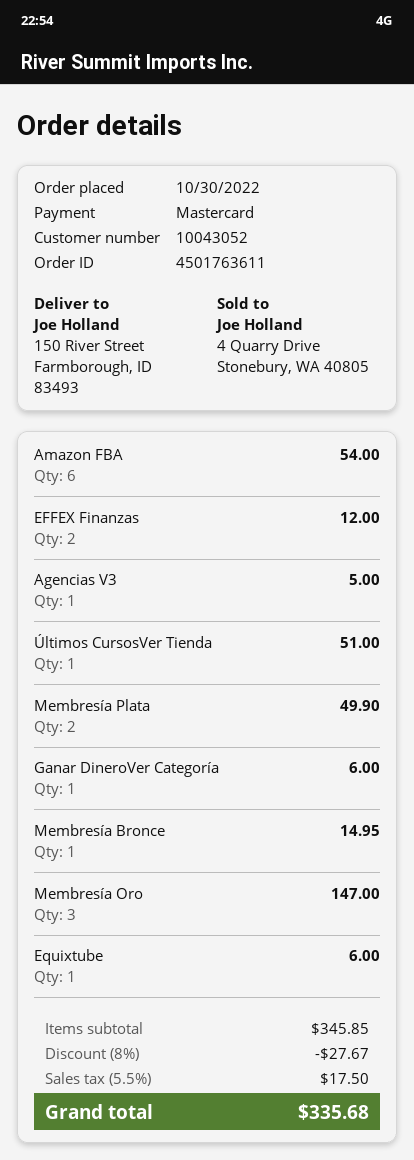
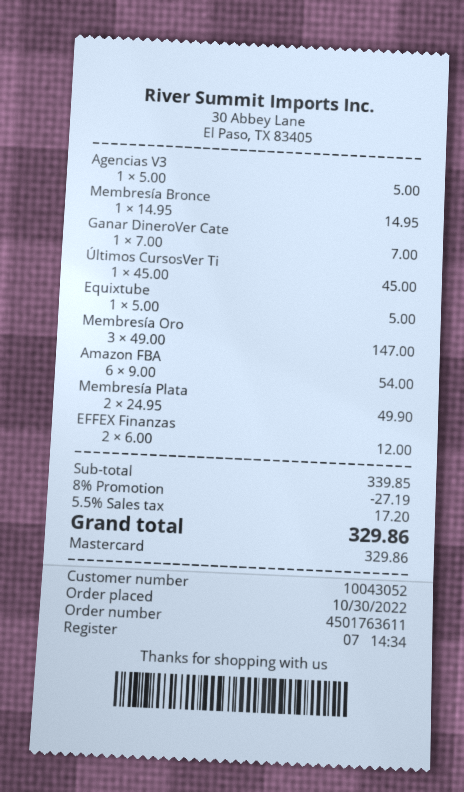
Últimos CursosVer Tienda: 1 for 51.00 -> 1 for 45.00
Ganar DineroVer Categoría: 1 for 6.00 -> 1 for 7.00
Equixtube: 1 for 6.00 -> 1 for 5.00
subtotal: 345.85 -> 339.85
discount: 8% = 27.67 -> 8% = 27.19
tax: 5.5% = 17.50 -> 5.5% = 17.20
total: 335.68 -> 329.86

